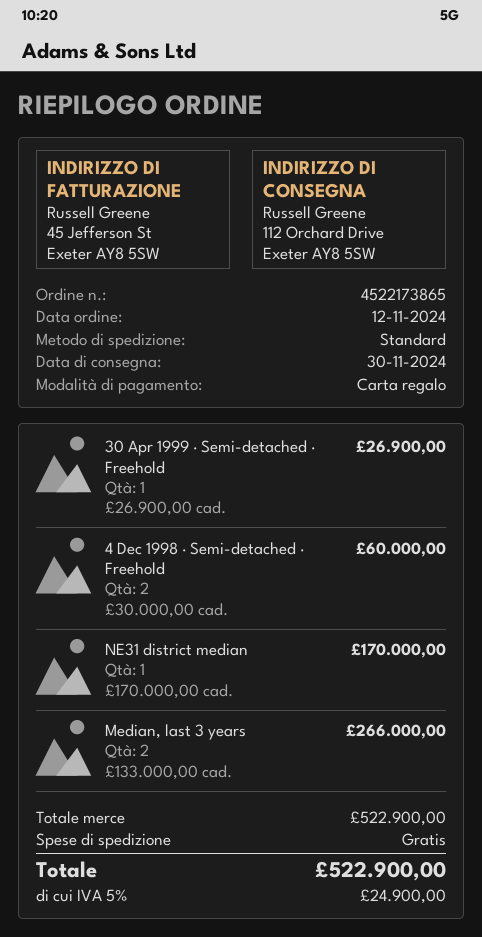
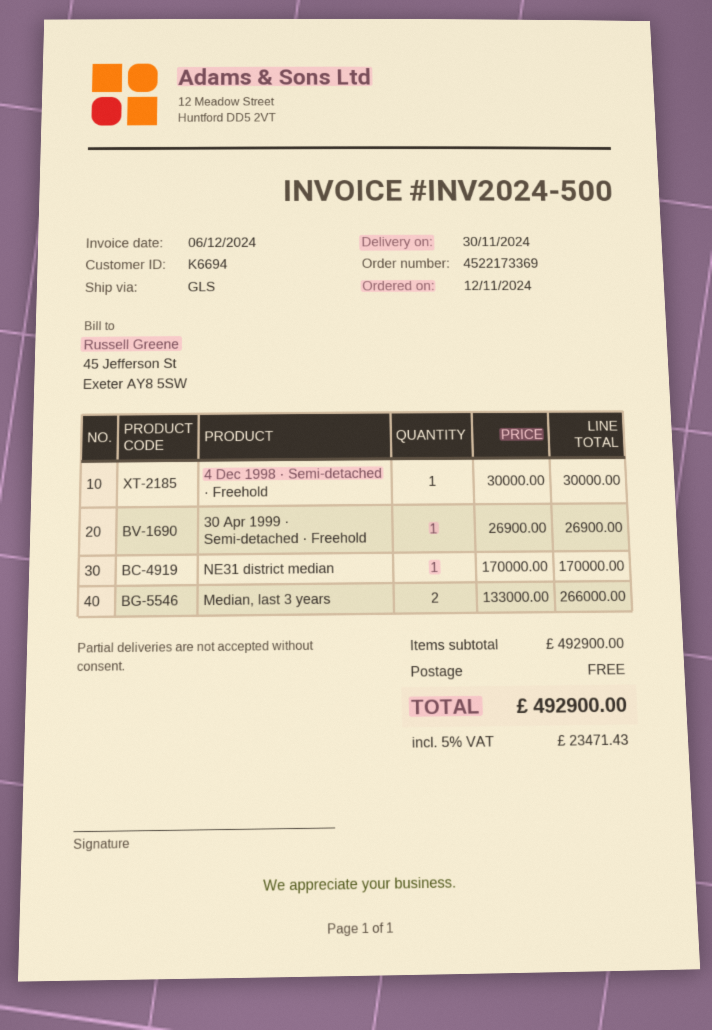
order number: 4522173865 -> 4522173369
shipping method: standard -> GLS
4 Dec 1998 · Semi-detached · Freehold: 2 x 30000.00 = 60000.00 -> 1 x 30000.00 = 30000.00
subtotal: 522900.00 -> 492900.00
tax: 5% = 24900.00 -> 5% = 23471.43
total: 522900.00 -> 492900.00

